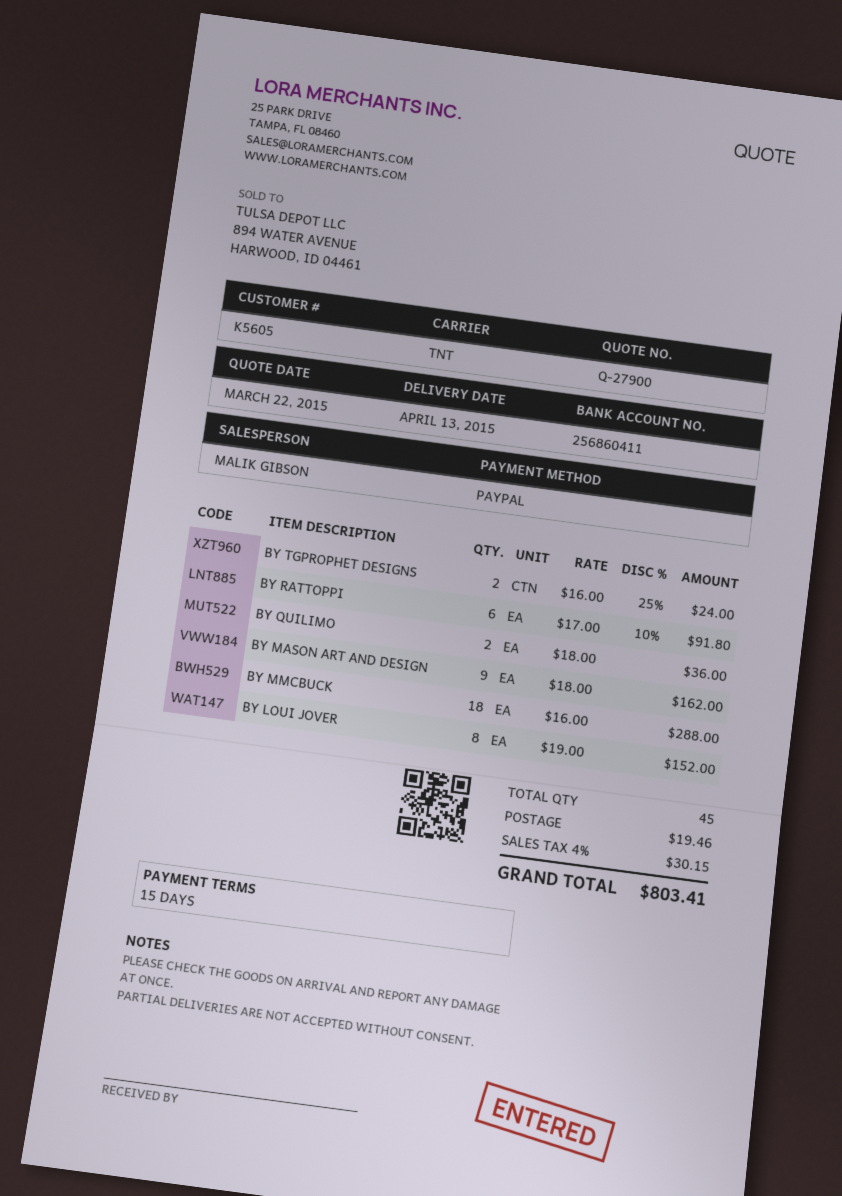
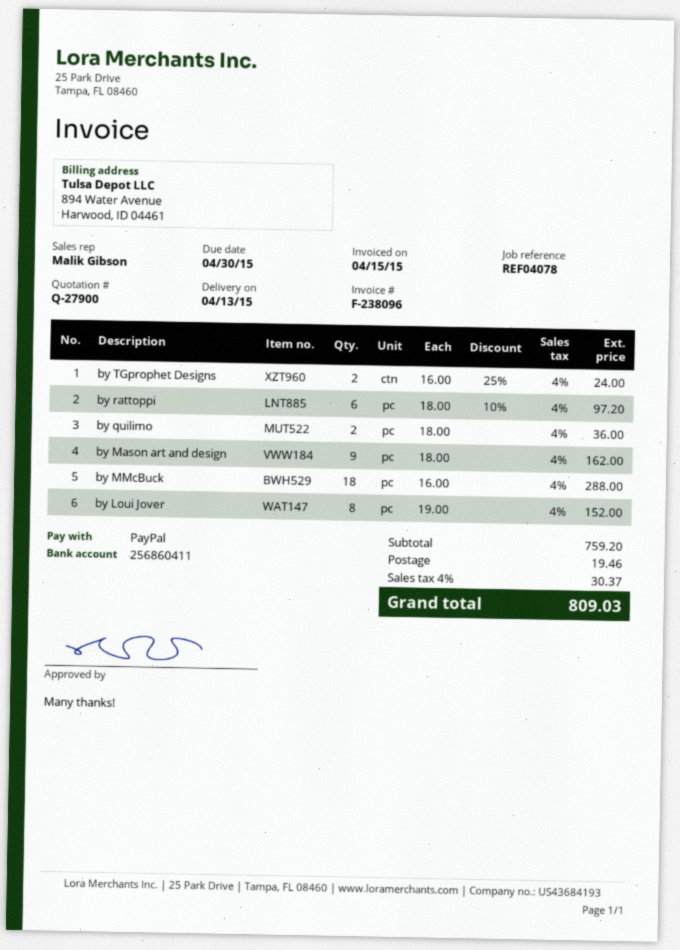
BY RATTOPPI: 6 x 17.00 - 10% = 91.80 -> 6 x 18.00 - 10% = 97.20
tax: 4% = 30.15 -> 4% = 30.37
total: 803.41 -> 809.03

